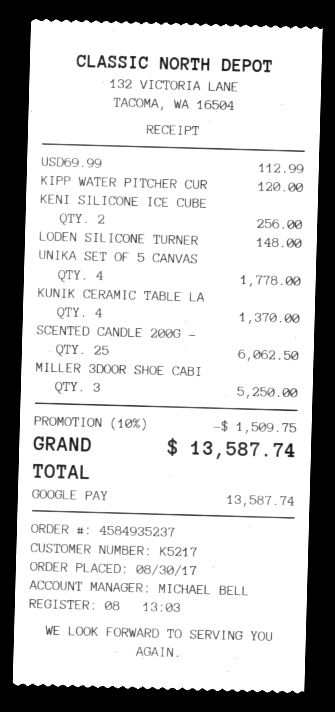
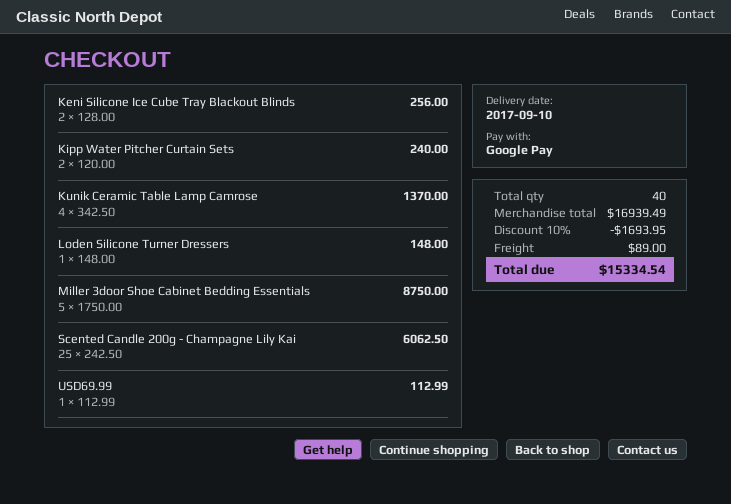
KIPP WATER PITCHER CUR: 1 for 120.00 -> 2 for 240.00
UNIKA SET OF 5 CANVAS: 4 for 1778.00 -> none
MILLER 3DOOR SHOE CABI: 3 for 5250.00 -> 5 for 8750.00
discount: 10% = 1509.75 -> 10% = 1693.95
shipping: none -> 89.00
total: 13587.74 -> 15334.54

